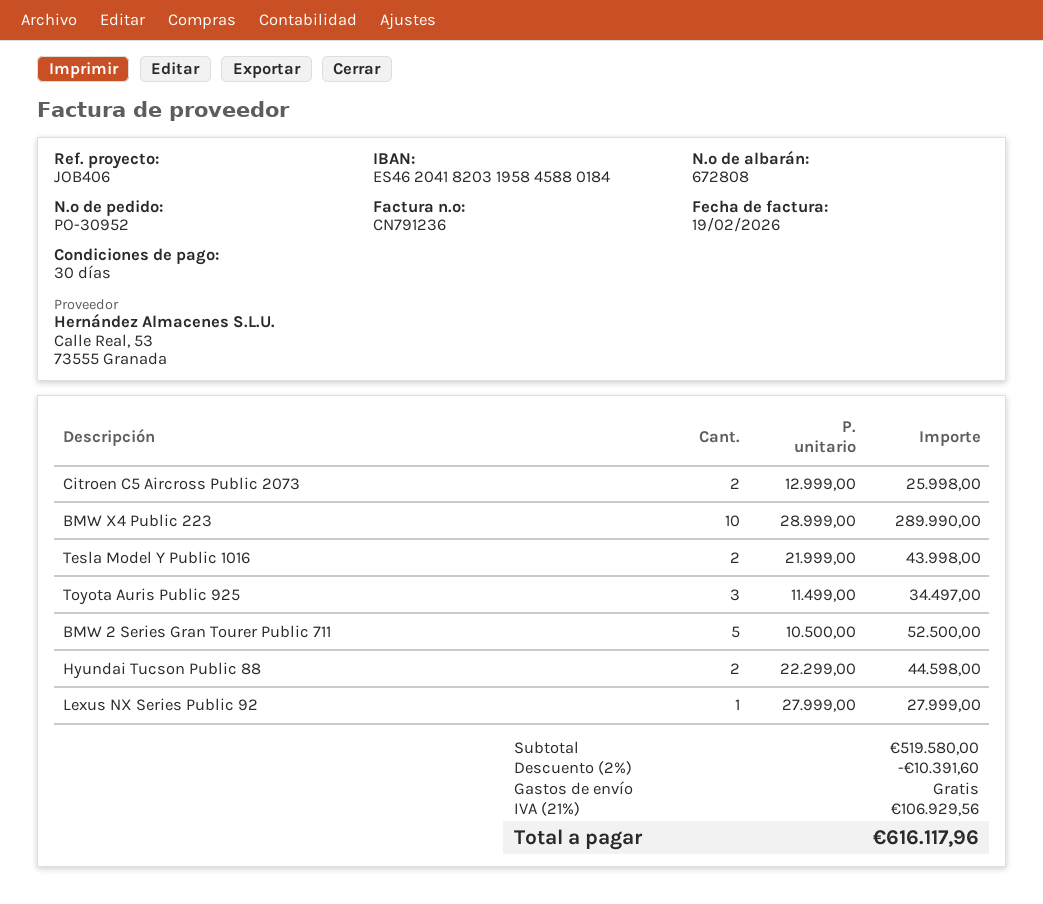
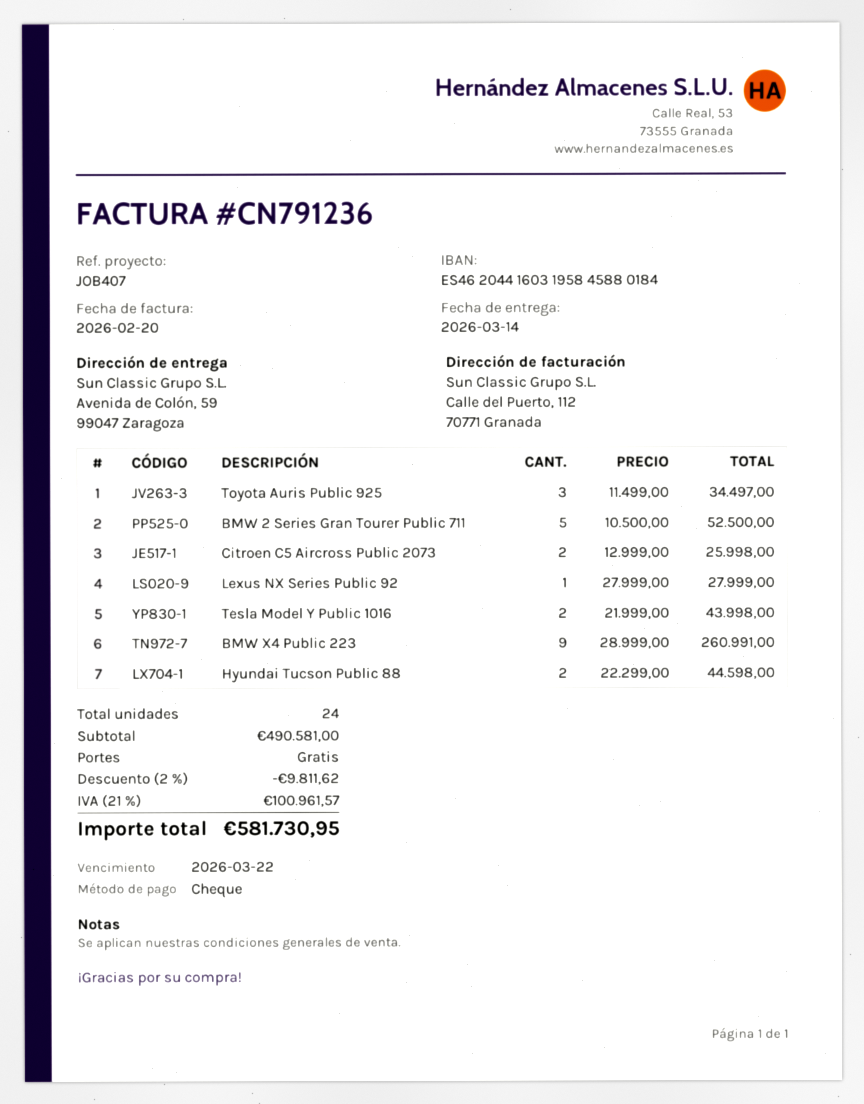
invoice date: 2026-02-19 -> 2026-02-20
reference: JOB406 -> JOB407
bank account: ES4620418203195845880184 -> ES4620441603195845880184
BMW X4 Public 223: 10 x 28999.00 = 289990.00 -> 9 x 28999.00 = 260991.00
subtotal: 519580.00 -> 490581.00
discount: 2% = 10391.60 -> 2% = 9811.62
tax: 21% = 106929.56 -> 21% = 100961.57
total: 616117.96 -> 581730.95

